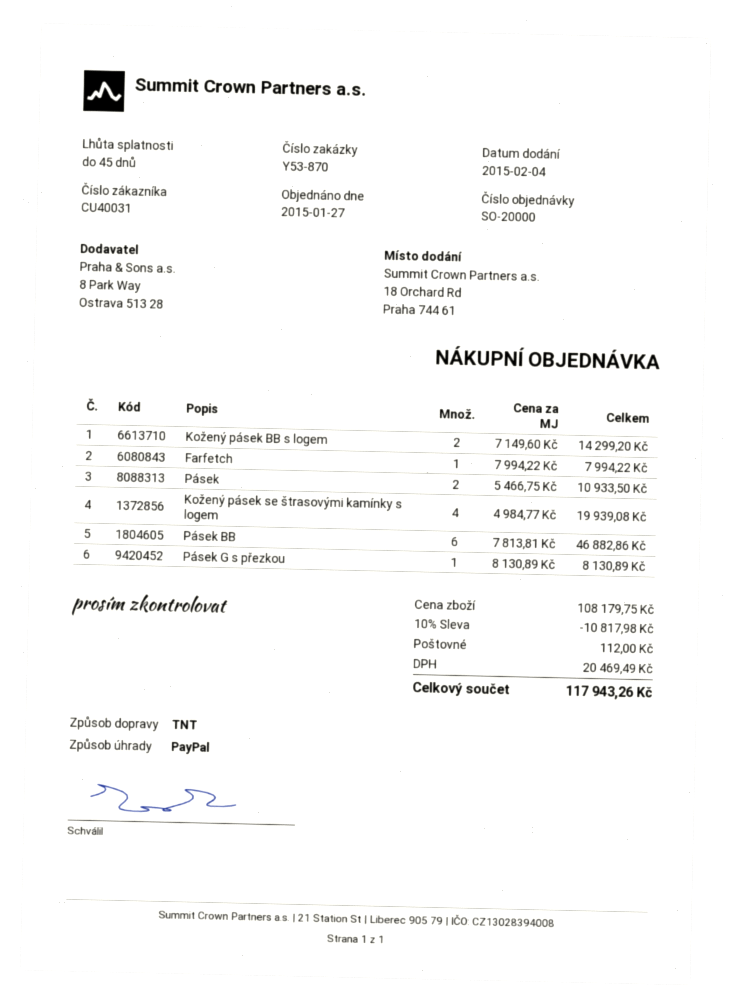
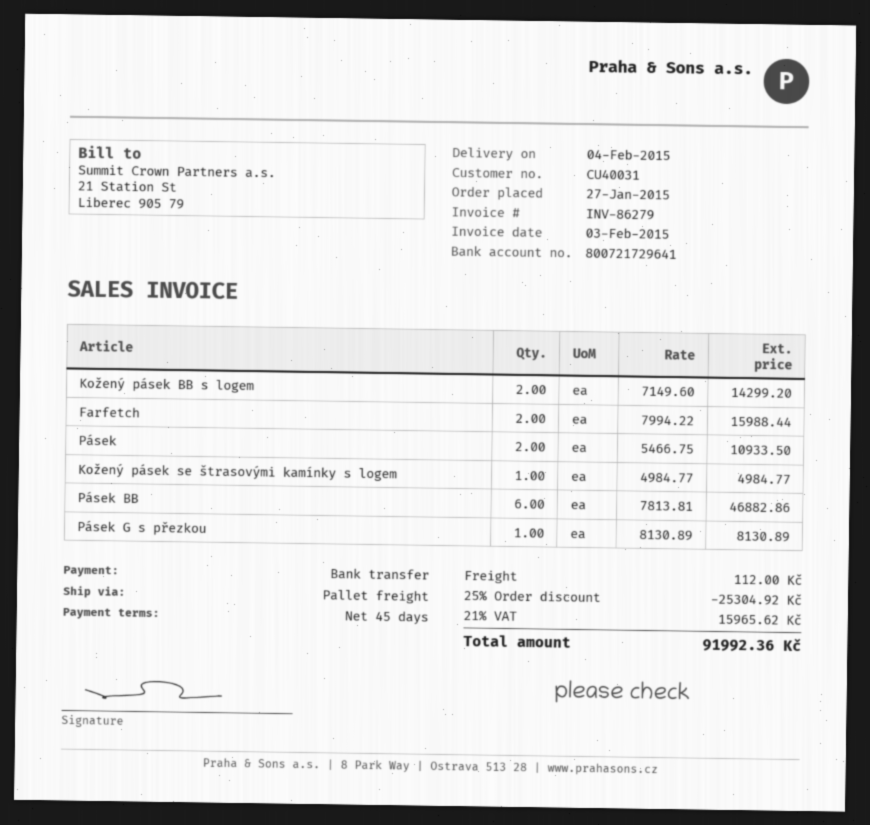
payment method: PayPal -> bank transfer
shipping method: TNT -> pallet freight
Farfetch: 1 x 7994.22 = 7994.22 -> 2 x 7994.22 = 15988.44
Kožený pásek se štrasovými kamínky s logem: 4 x 4984.77 = 19939.08 -> 1 x 4984.77 = 4984.77
discount: 10% = 10817.98 -> 25% = 25304.92
tax: 20469.49 -> 15965.62
total: 117943.26 -> 91992.36

